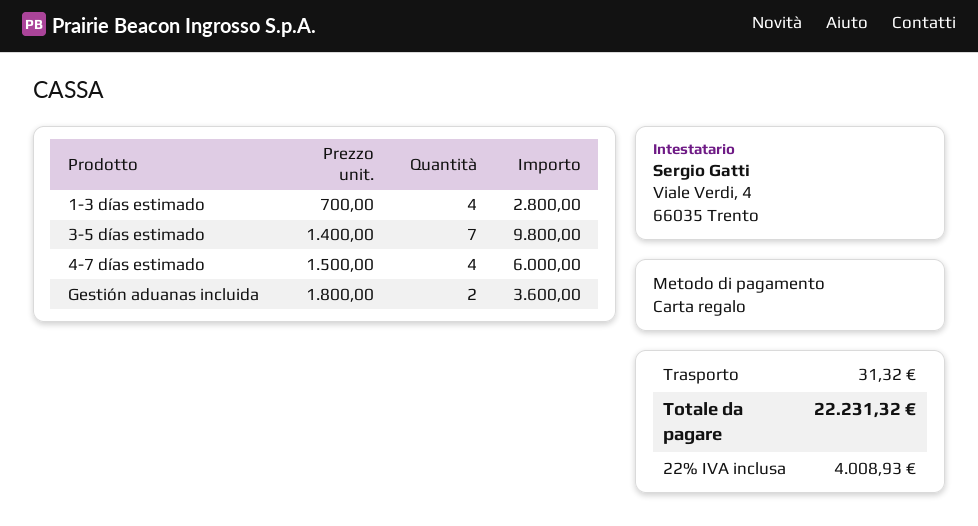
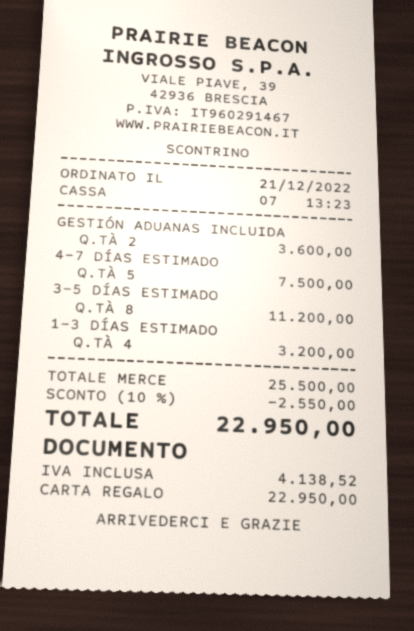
1-3 días estimado: 4 for 2800.00 -> 4 for 3200.00
3-5 días estimado: 7 for 9800.00 -> 8 for 11200.00
4-7 días estimado: 4 for 6000.00 -> 5 for 7500.00
discount: none -> 10% = 2550.00
shipping: 31.32 -> none
tax: 4008.93 -> 4138.52
total: 22231.32 -> 22950.00

